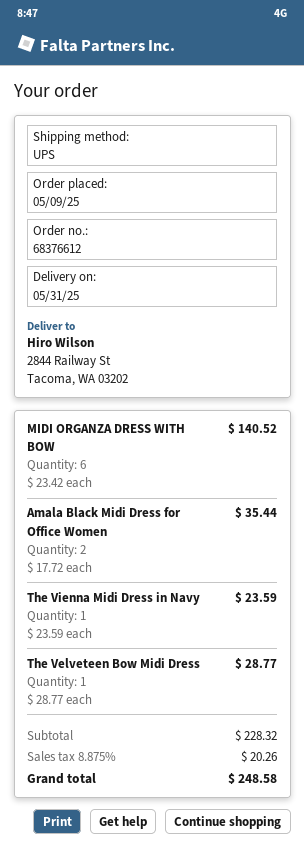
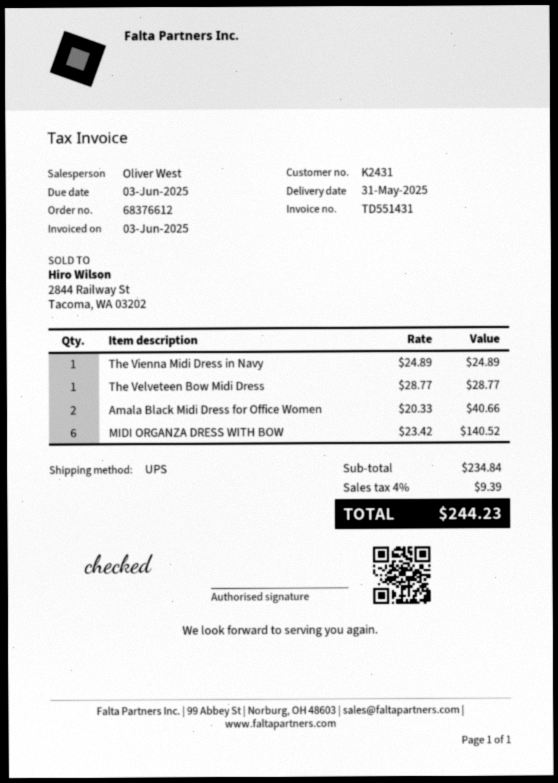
Amala Black Midi Dress for Office Women: 2 x 17.72 = 35.44 -> 2 x 20.33 = 40.66
The Vienna Midi Dress in Navy: 1 x 23.59 = 23.59 -> 1 x 24.89 = 24.89
subtotal: 228.32 -> 234.84
tax: 8.875% = 20.26 -> 4% = 9.39
total: 248.58 -> 244.23

